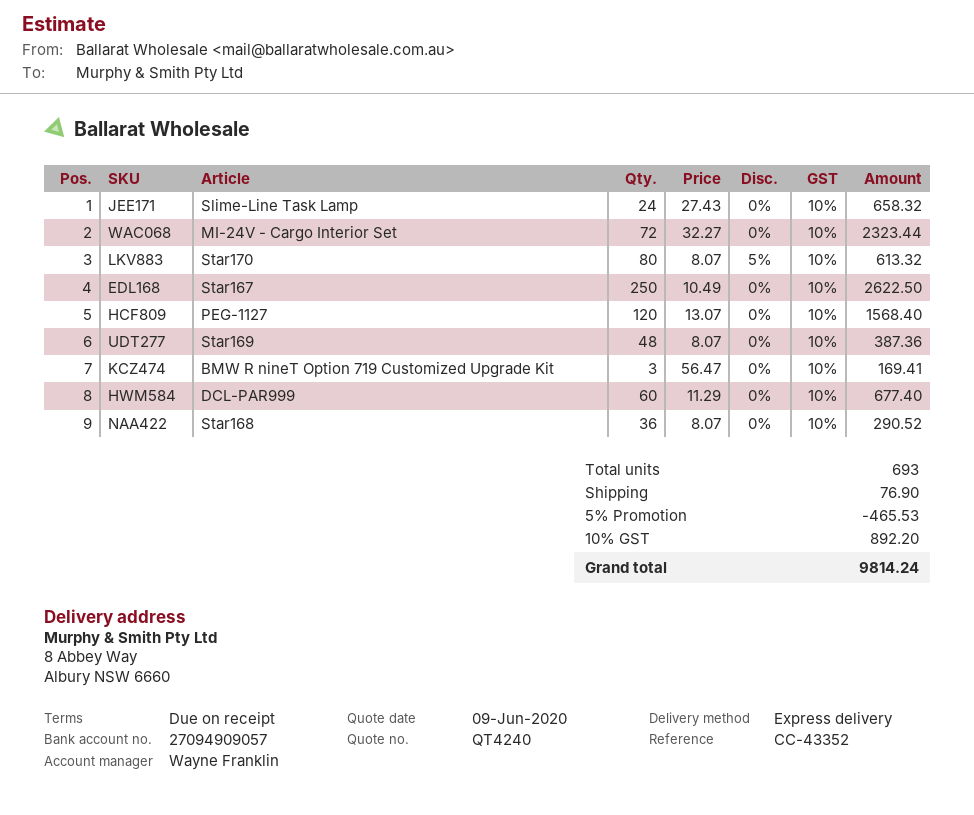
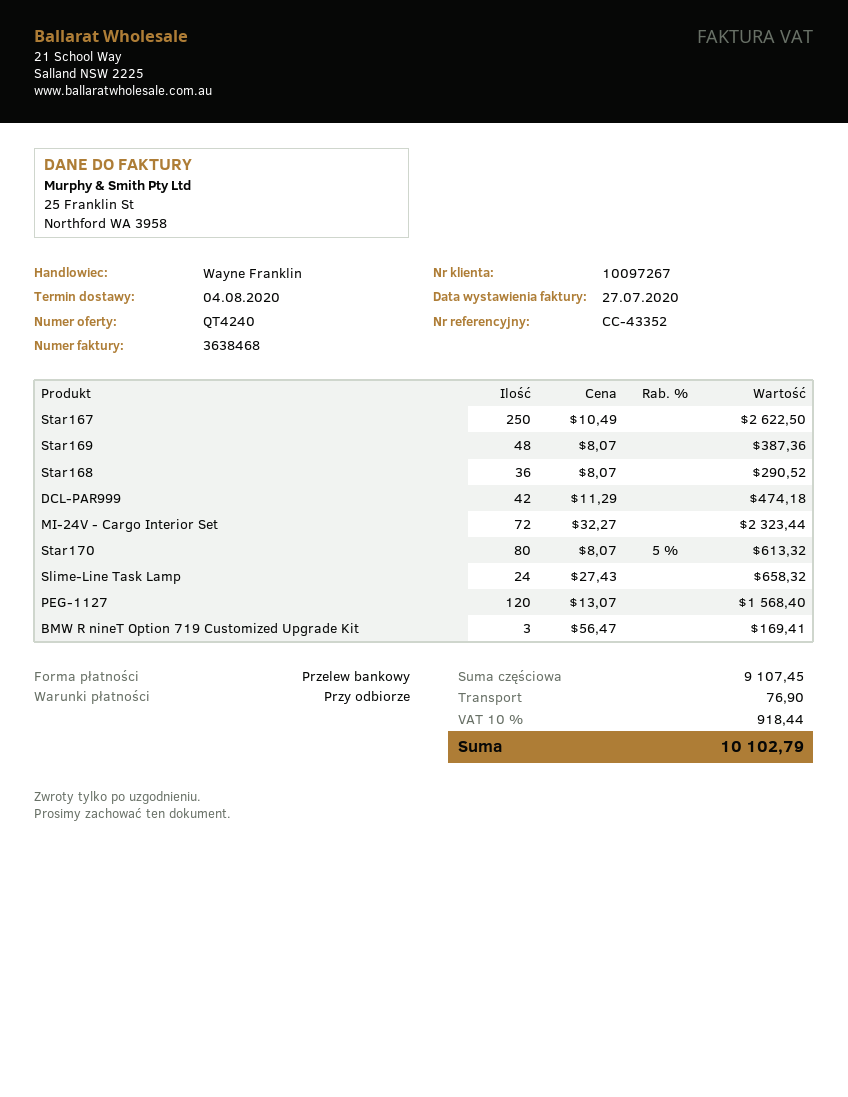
DCL-PAR999: 60 x 11.29 = 677.40 -> 42 x 11.29 = 474.18
discount: 5% = 465.53 -> none
tax: 10% = 892.20 -> 10% = 918.44
total: 9814.24 -> 10102.79

